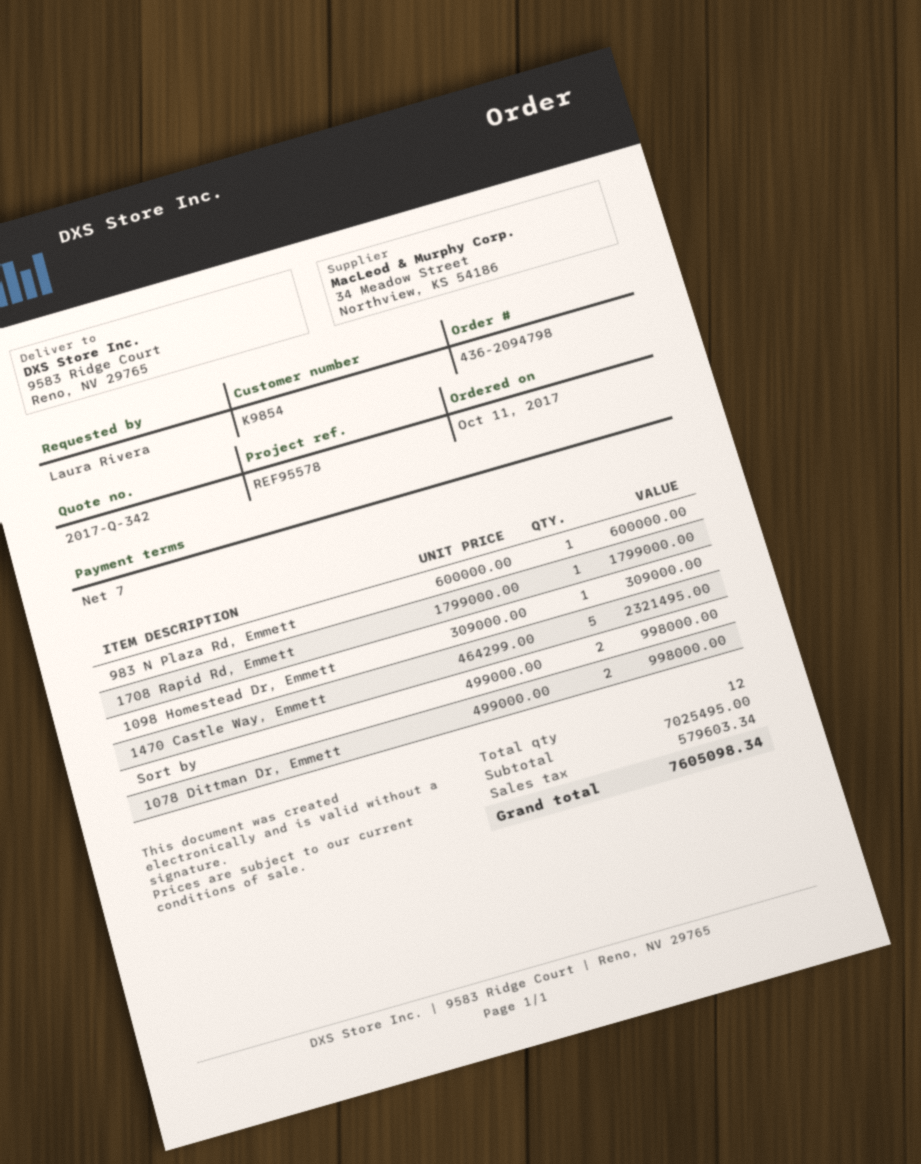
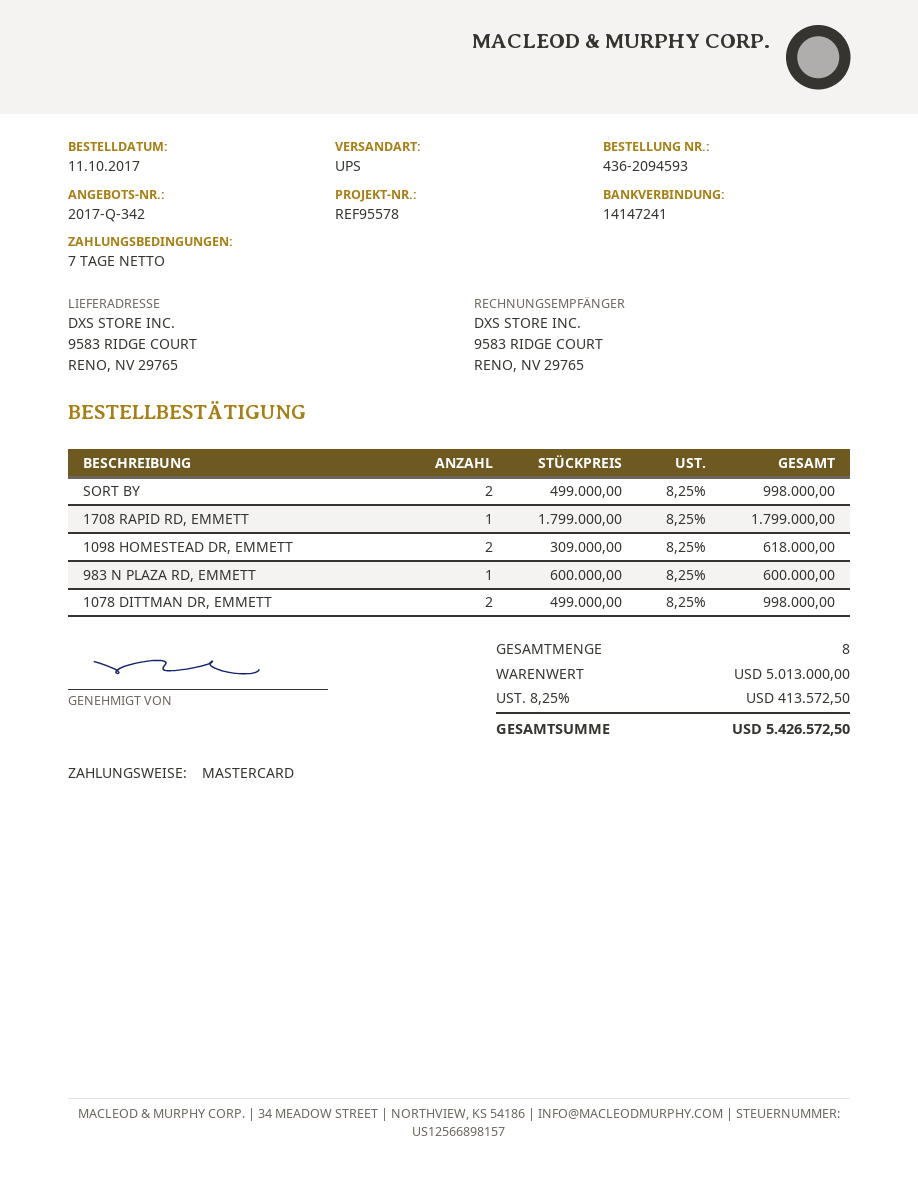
order number: 436-2094798 -> 436-2094593
1098 Homestead Dr, Emmett: 1 x 309000.00 = 309000.00 -> 2 x 309000.00 = 618000.00
1470 Castle Way, Emmett: 5 x 464299.00 = 2321495.00 -> none
total quantity: 12 -> 8
subtotal: 7025495.00 -> 5013000.00
tax: 579603.34 -> 413572.50
total: 7605098.34 -> 5426572.50

